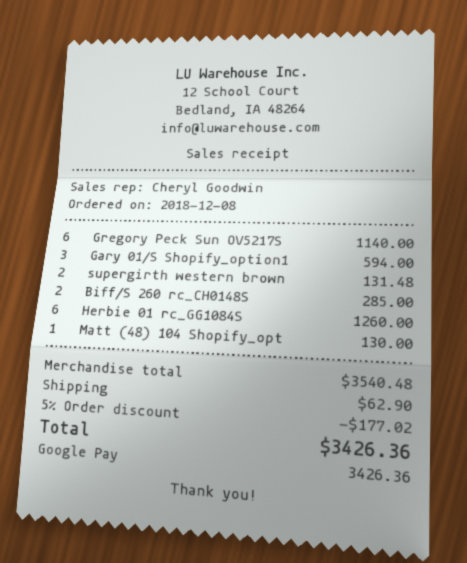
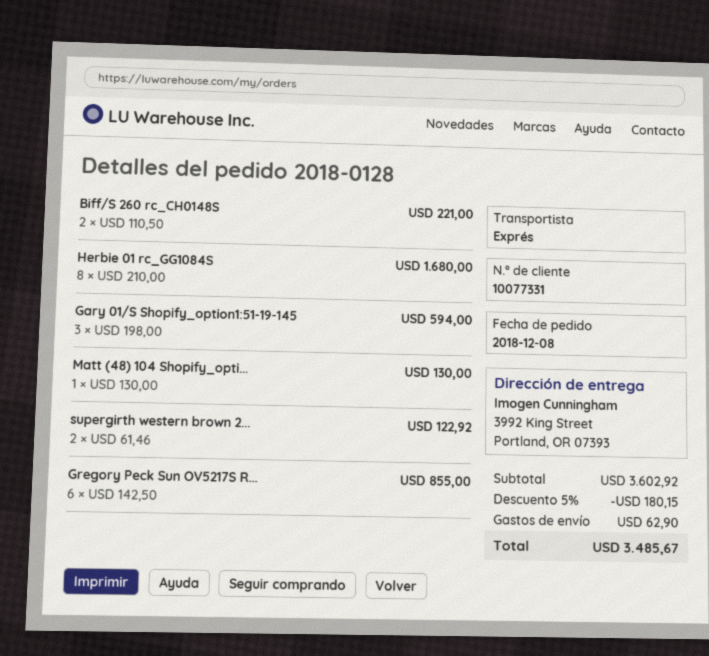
Gregory Peck Sun OV5217S: 6 for 1140.00 -> 6 for 855.00
supergirth western brown: 2 for 131.48 -> 2 for 122.92
Biff/S 260 rc_CH0148S: 2 for 285.00 -> 2 for 221.00
Herbie 01 rc_GG1084S: 6 for 1260.00 -> 8 for 1680.00
subtotal: 3540.48 -> 3602.92
discount: 5% = 177.02 -> 5% = 180.15
total: 3426.36 -> 3485.67

